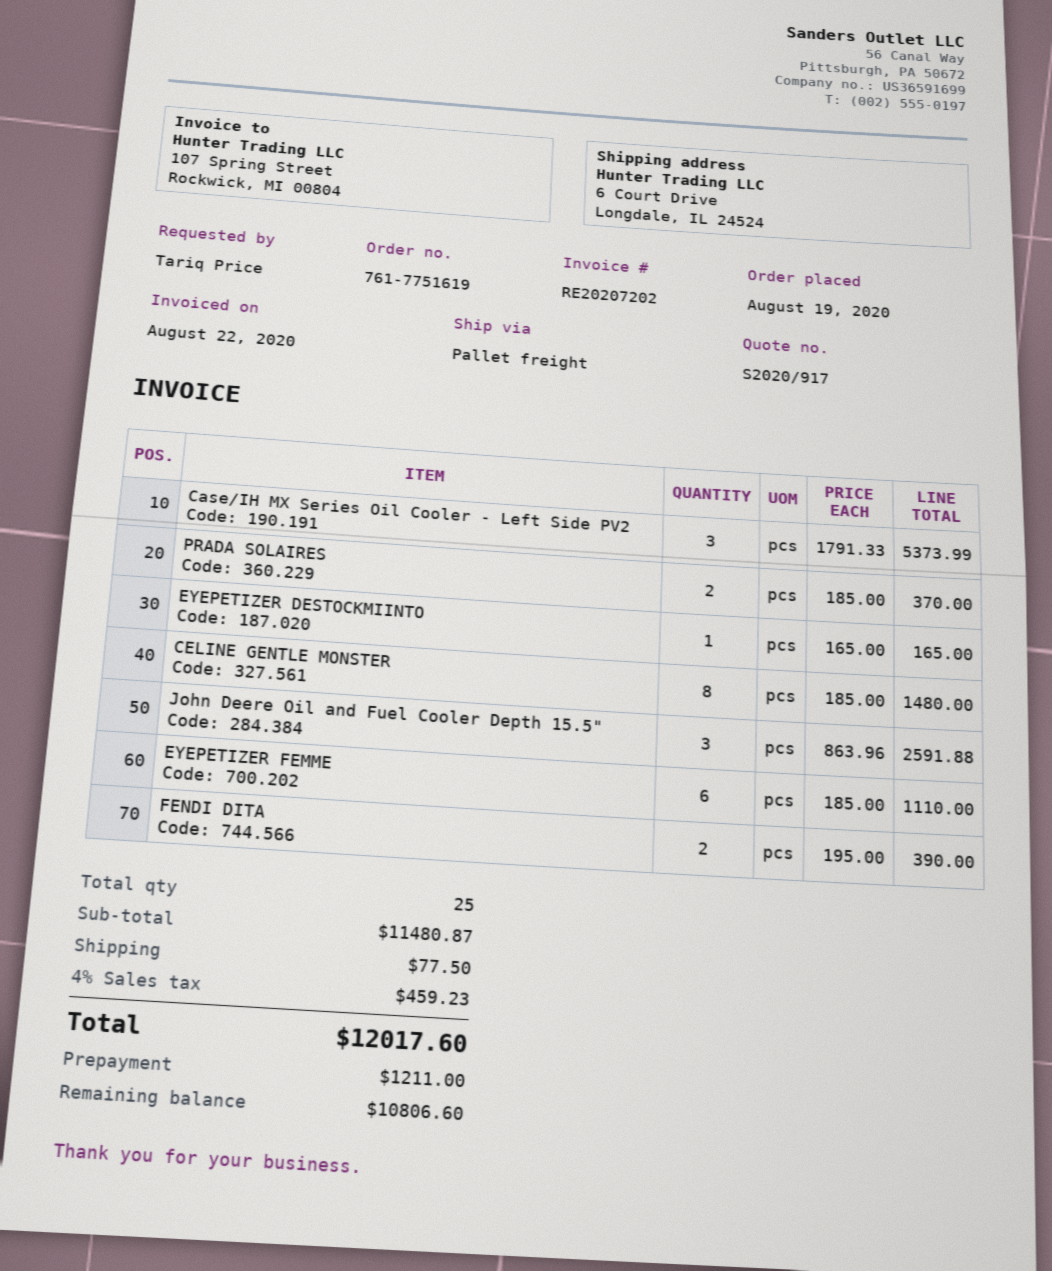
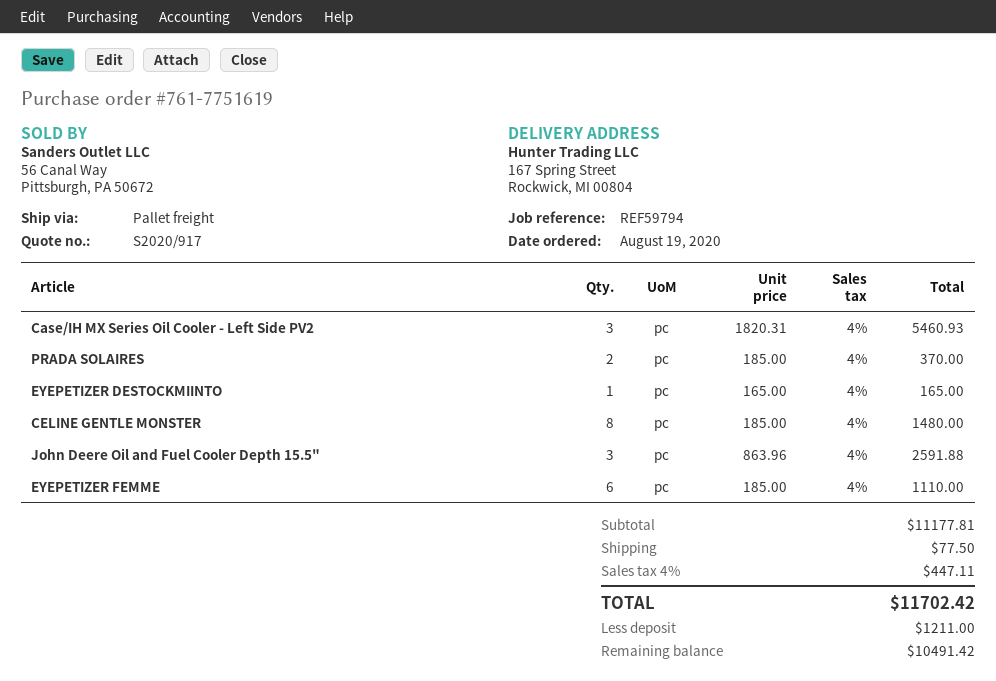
ship to: 6 Court Drive, Longdale, IL 24524 -> 167 Spring Street, Rockwick, MI 00804
Case/IH MX Series Oil Cooler - Left Side PV2: 3 x 1791.33 = 5373.99 -> 3 x 1820.31 = 5460.93
FENDI DITA: 2 x 195.00 = 390.00 -> none
subtotal: 11480.87 -> 11177.81
tax: 4% = 459.23 -> 4% = 447.11
total: 12017.60 -> 11702.42
balance: 10806.60 -> 10491.42

